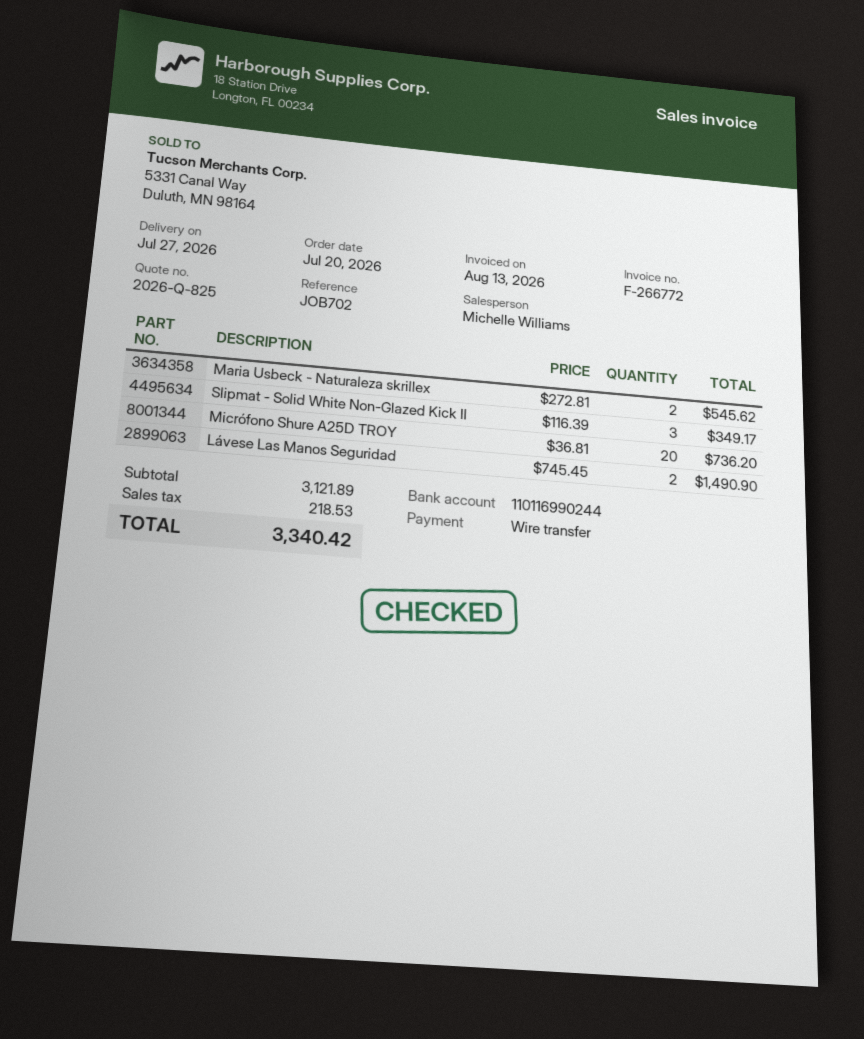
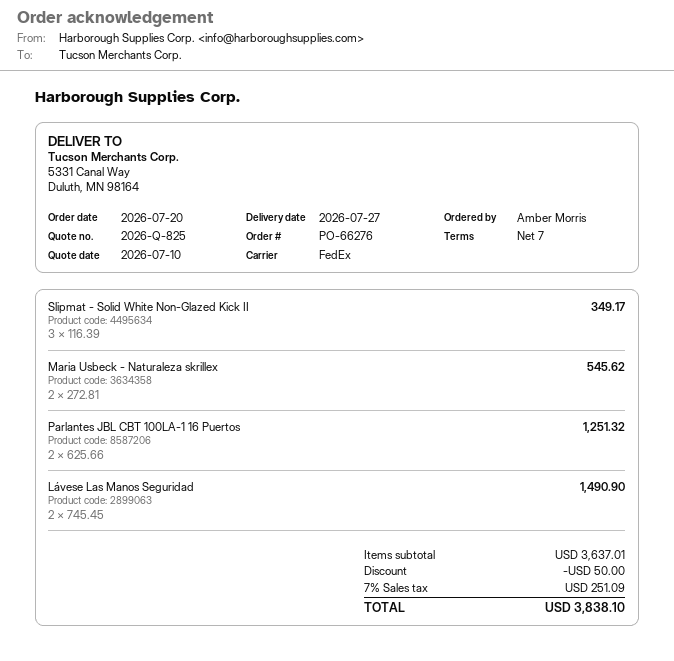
Micrófono Shure A25D TROY: 20 x 36.81 = 736.20 -> none
Parlantes JBL CBT 100LA-1 16 Puertos: none -> 2 x 625.66 = 1251.32
subtotal: 3121.89 -> 3637.01
discount: none -> 50.00
tax: 218.53 -> 251.09
total: 3340.42 -> 3838.10

